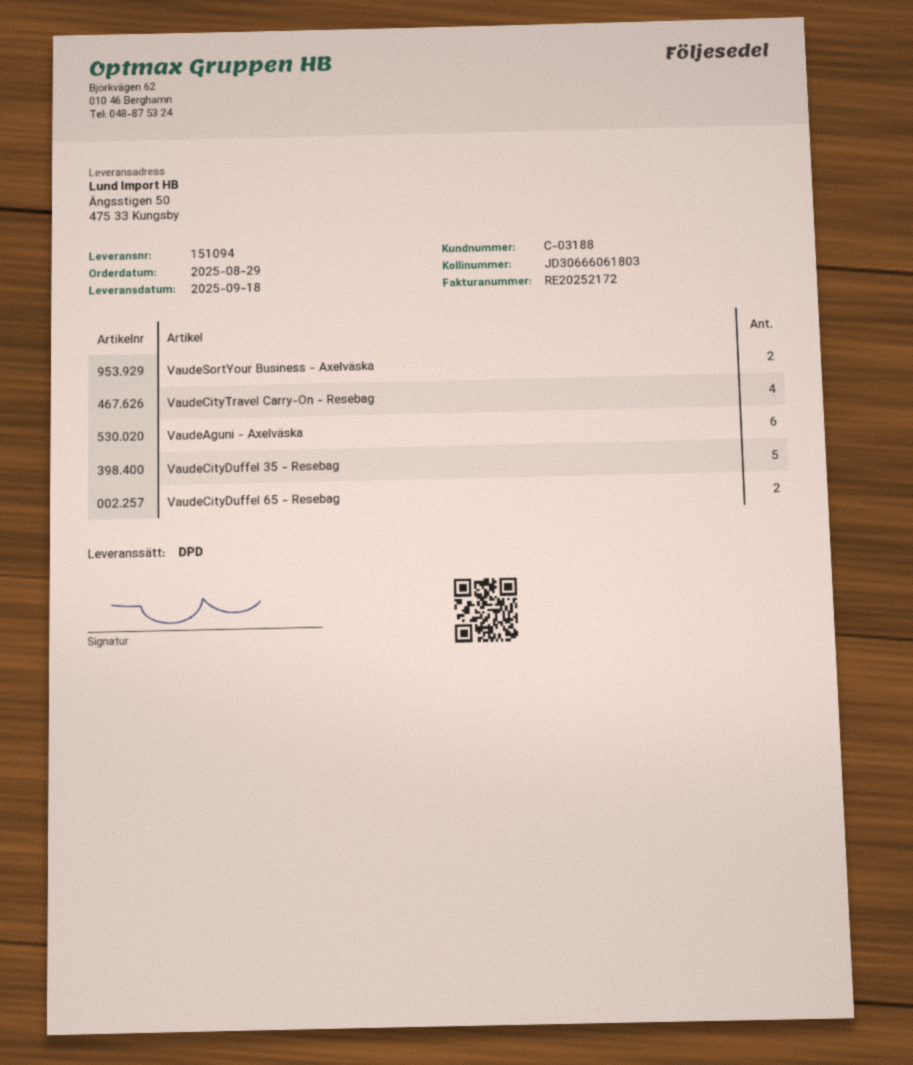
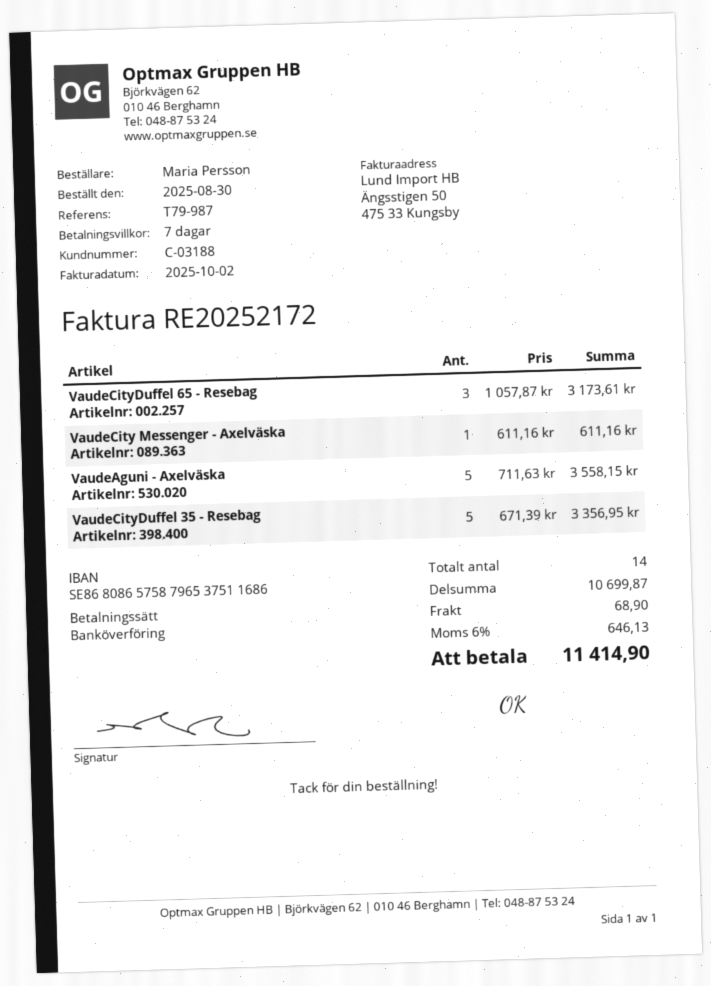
order date: 2025-08-29 -> 2025-08-30
VaudeSortYour Business - Axelväska: 2 -> none
VaudeCityTravel Carry-On - Resebag: 4 -> none
VaudeAguni - Axelväska: 6 -> 5
VaudeCityDuffel 65 - Resebag: 2 -> 3
VaudeCity Messenger - Axelväska: none -> 1

